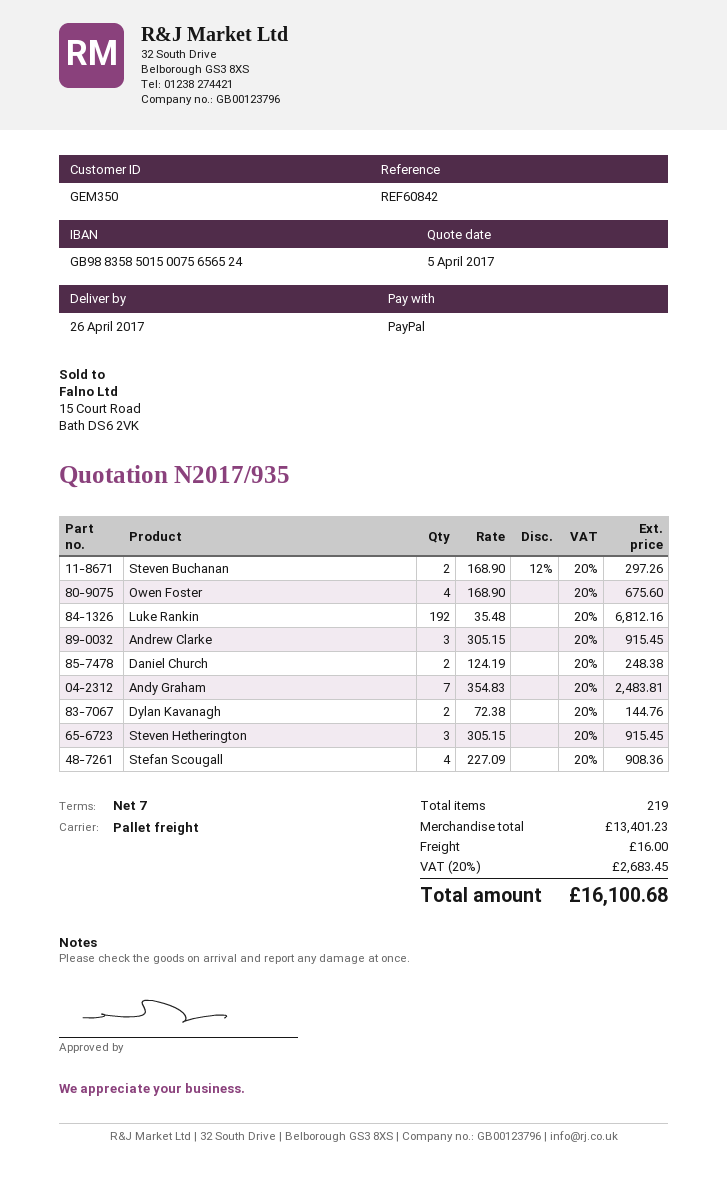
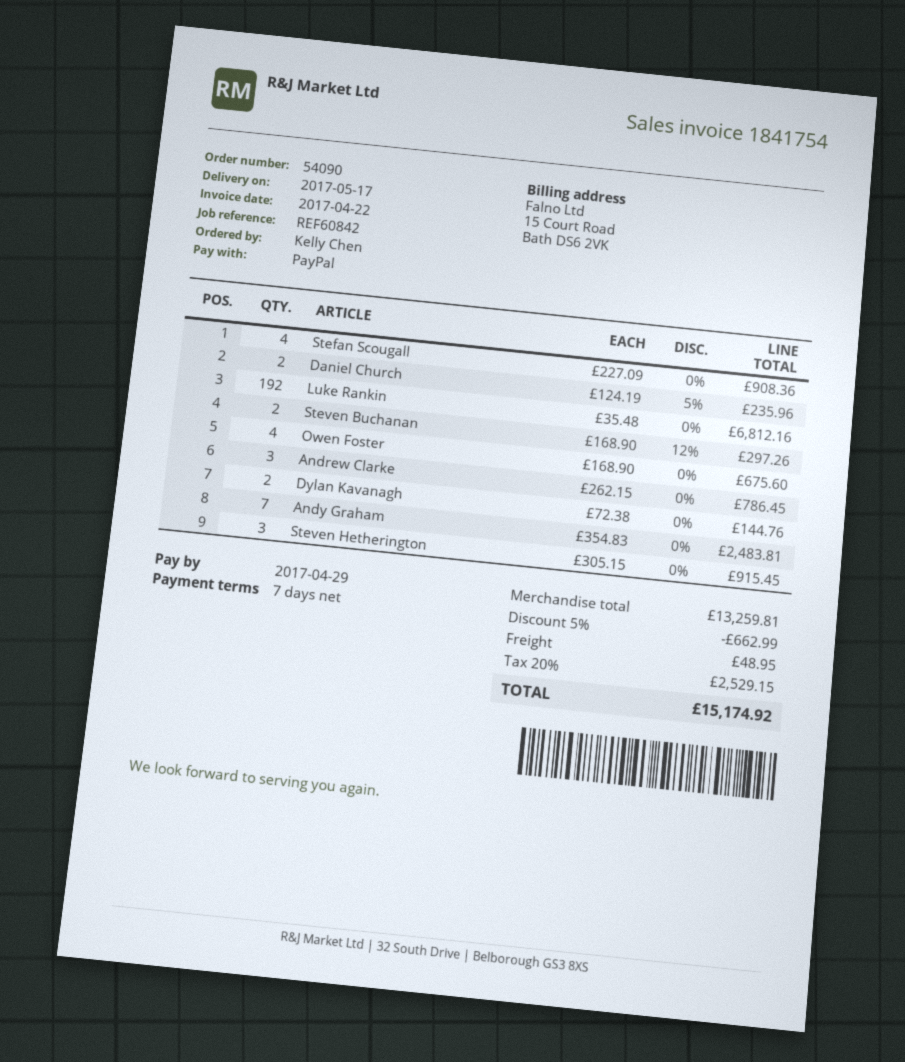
delivery date: 2017-04-26 -> 2017-05-17
Andrew Clarke: 3 x 305.15 = 915.45 -> 3 x 262.15 = 786.45
Daniel Church: 2 x 124.19 = 248.38 -> 2 x 124.19 - 5% = 235.96
subtotal: 13401.23 -> 13259.81
discount: none -> 5% = 662.99
shipping: 16.00 -> 48.95
tax: 20% = 2683.45 -> 20% = 2529.15
total: 16100.68 -> 15174.92

